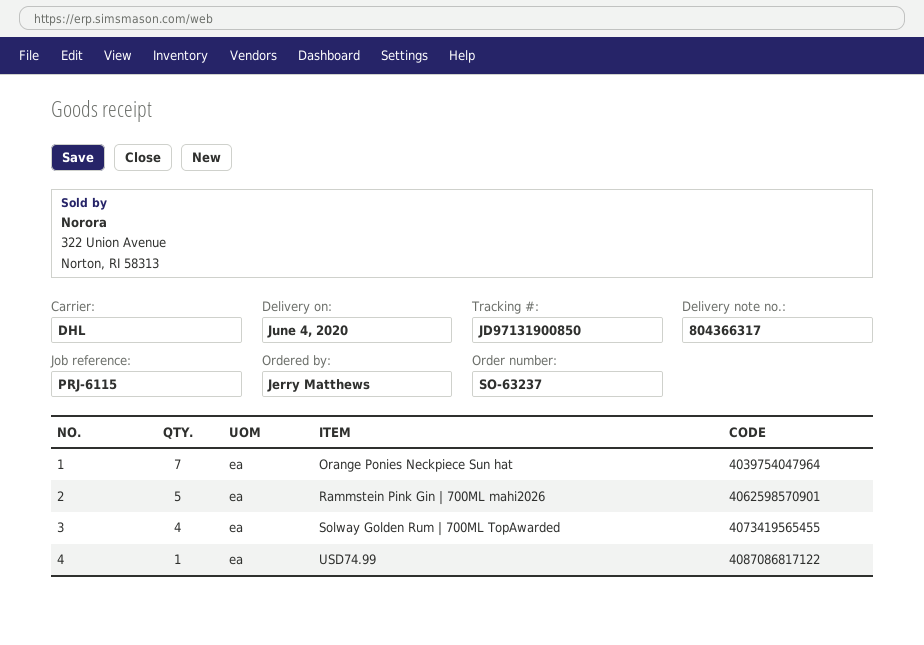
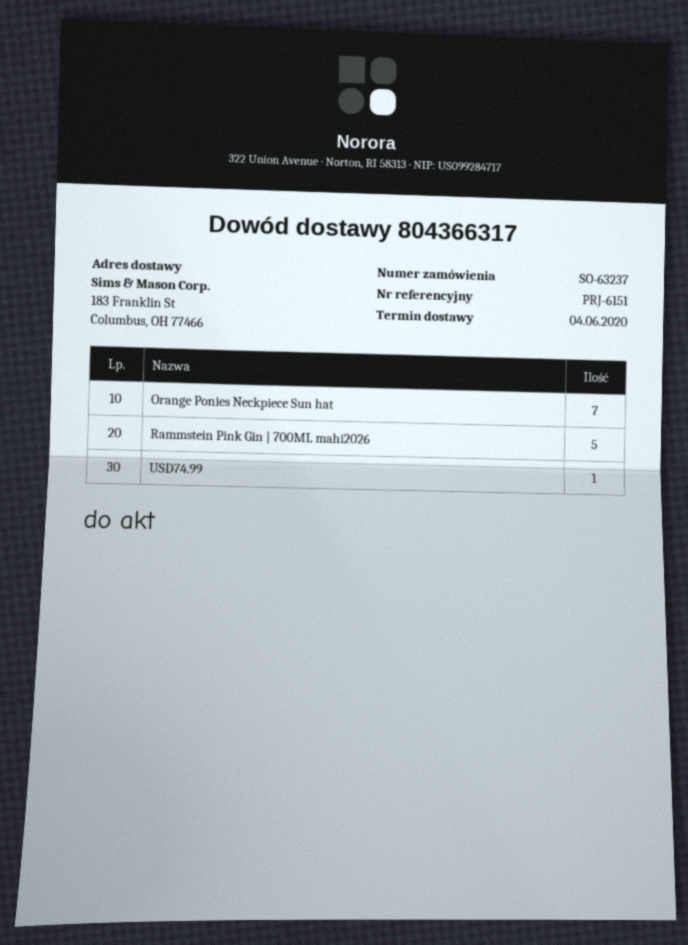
reference: PRJ-6115 -> PRJ-6151
Solway Golden Rum | 700ML TopAwarded: 4 -> none

